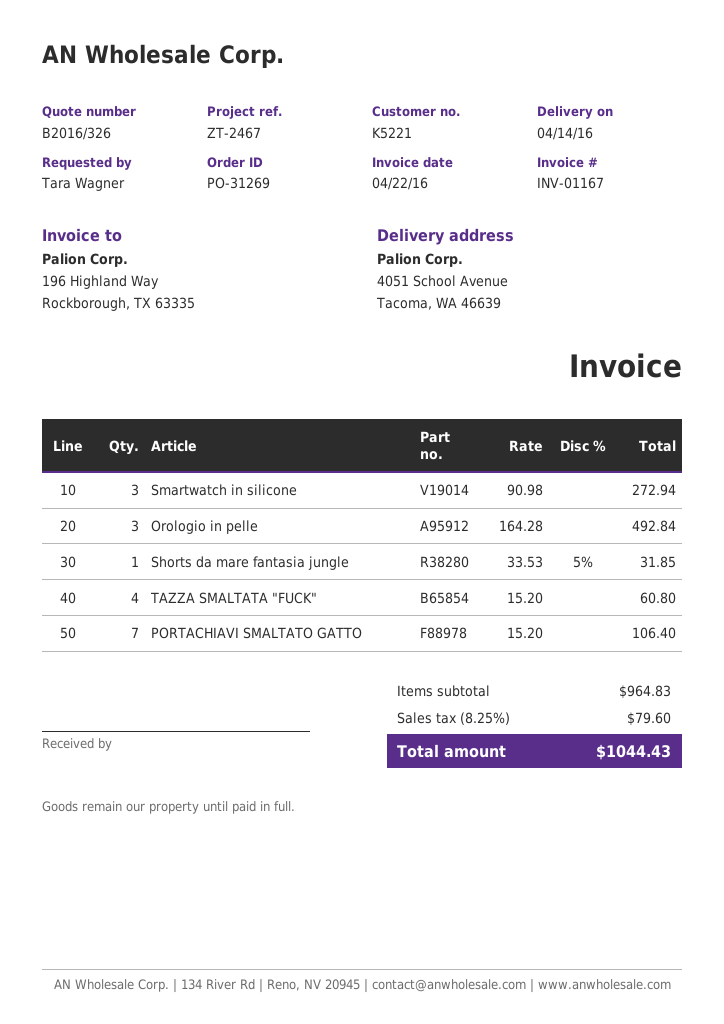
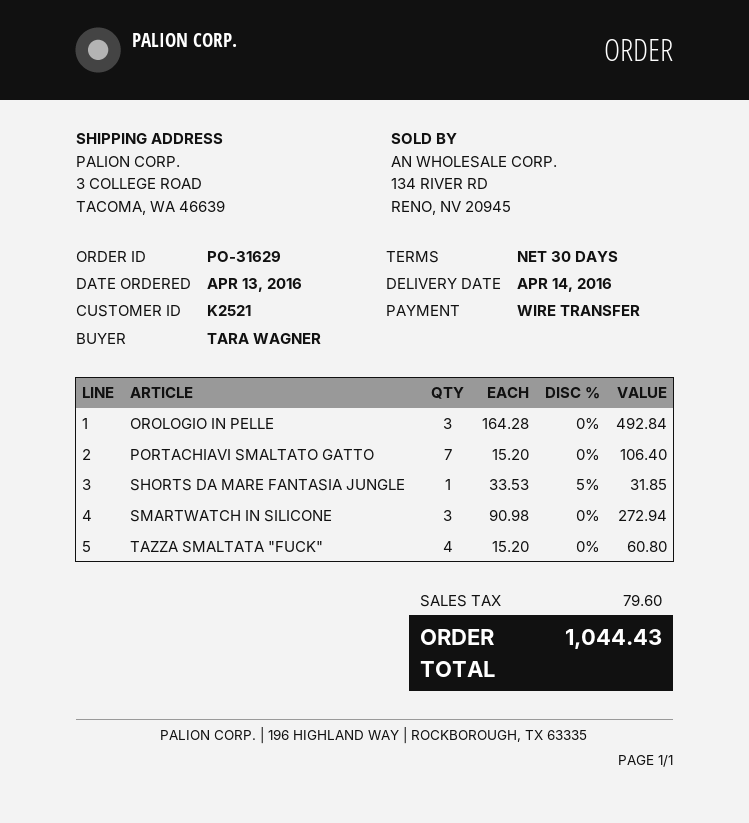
order number: PO-31269 -> PO-31629
customer number: K5221 -> K2521
ship to: 4051 School Avenue, Tacoma, WA 46639 -> 3 COLLEGE ROAD, TACOMA, WA 46639

